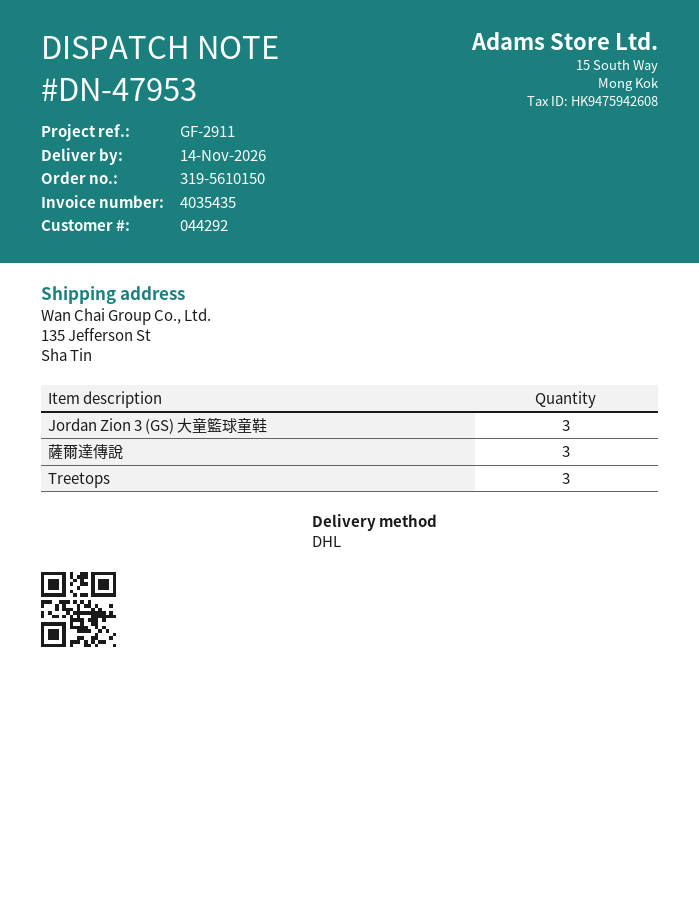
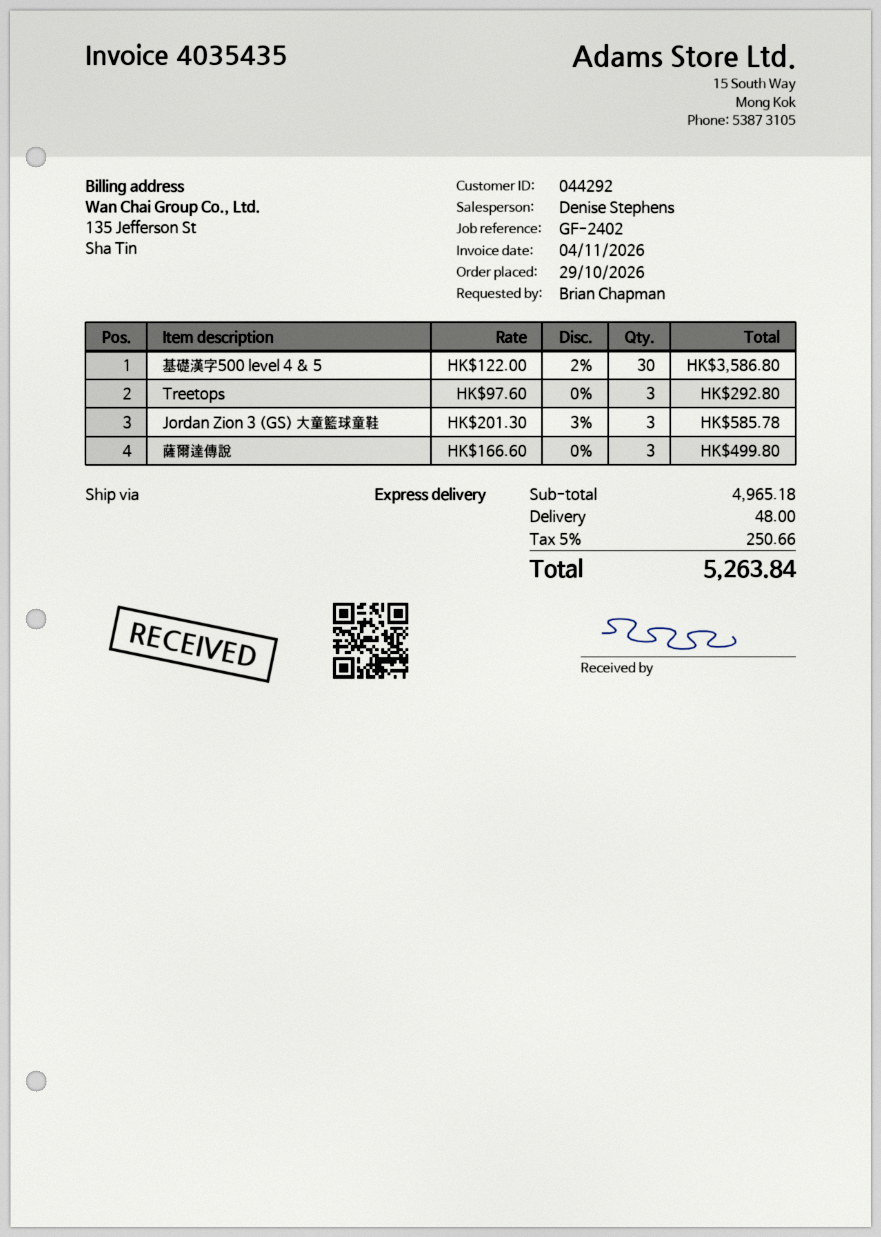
reference: GF-2911 -> GF-2402
shipping method: DHL -> express
基礎漢字500 level 4 & 5: none -> 30

